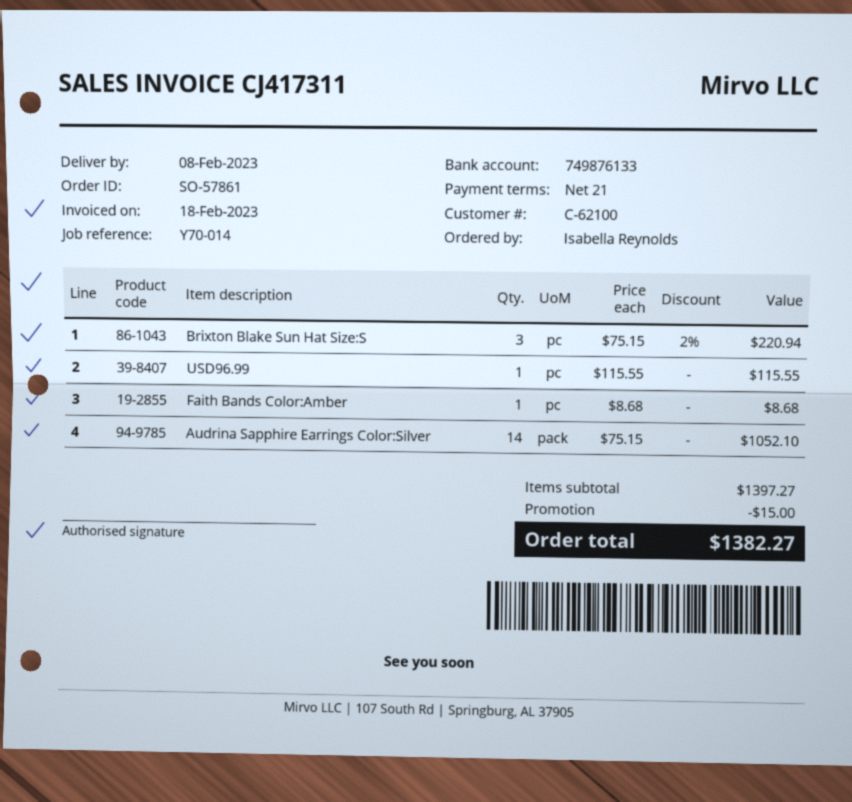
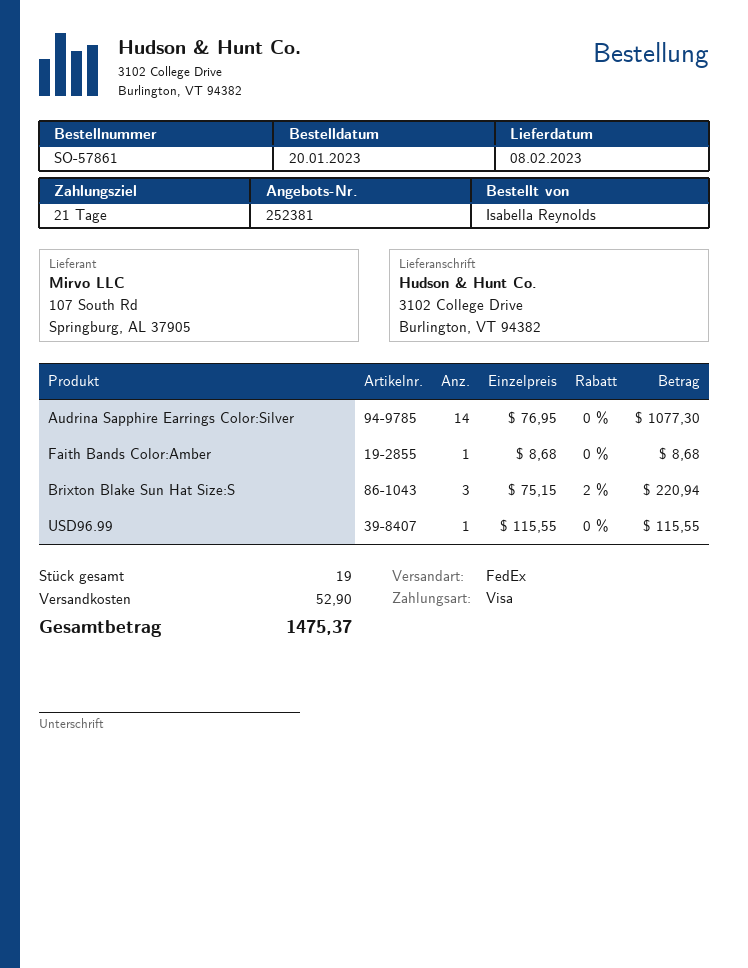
Audrina Sapphire Earrings Color:Silver: 14 x 75.15 = 1052.10 -> 14 x 76.95 = 1077.30
discount: 15.00 -> none
shipping: none -> 52.90
total: 1382.27 -> 1475.37

